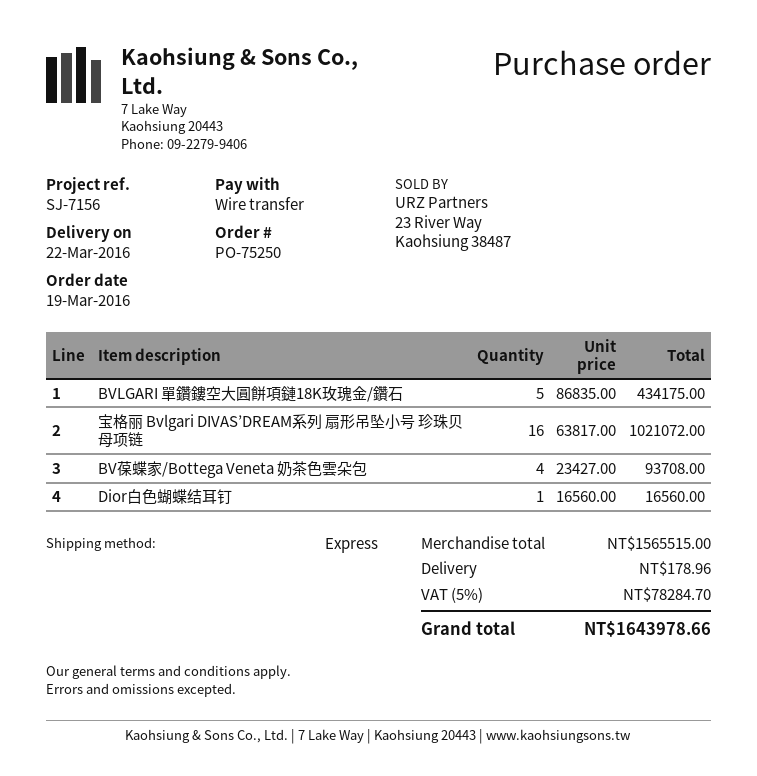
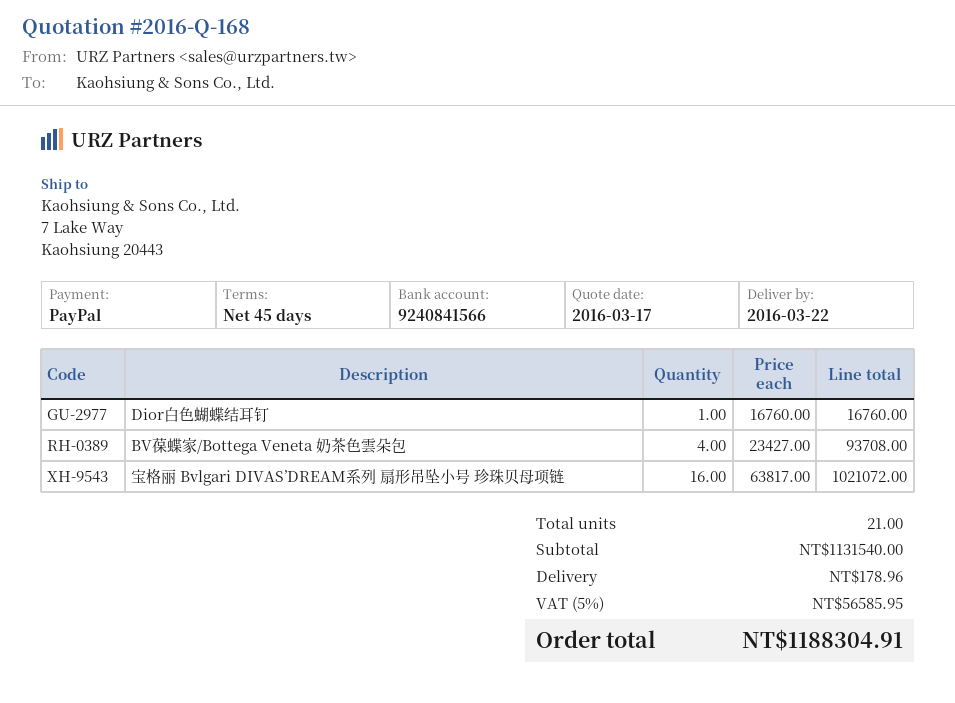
payment method: bank transfer -> PayPal
BVLGARI 單鑽鏤空大圓餅項鏈18K玫瑰金/鑽石: 5 x 86835.00 = 434175.00 -> none
Dior白色蝴蝶结耳钉: 1 x 16560.00 = 16560.00 -> 1 x 16760.00 = 16760.00
subtotal: 1565515.00 -> 1131540.00
tax: 5% = 78284.70 -> 5% = 56585.95
total: 1643978.66 -> 1188304.91

